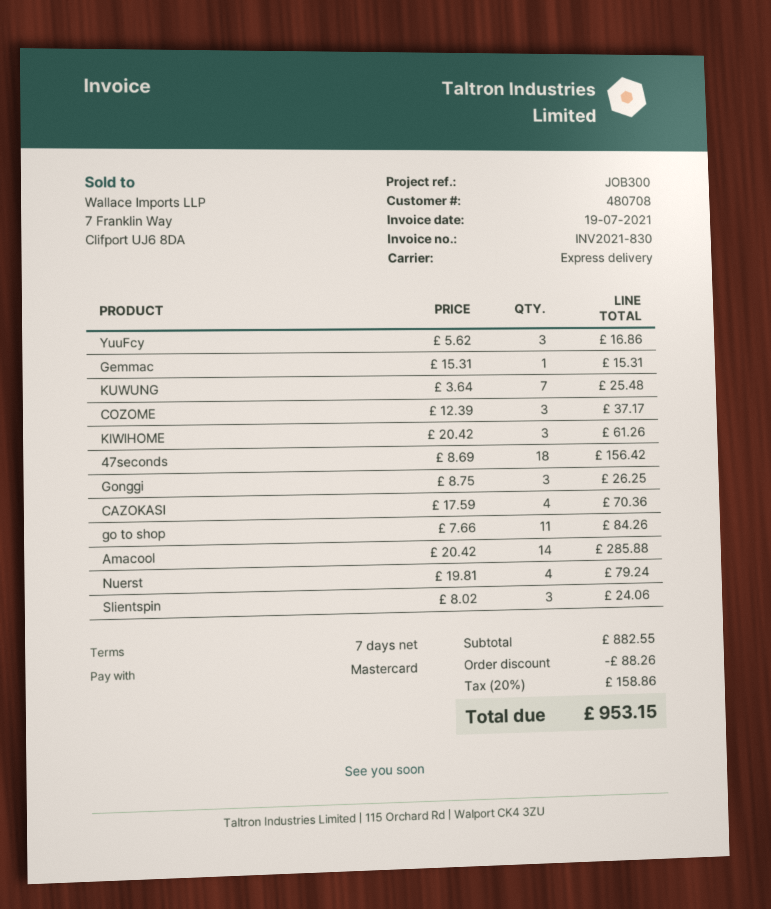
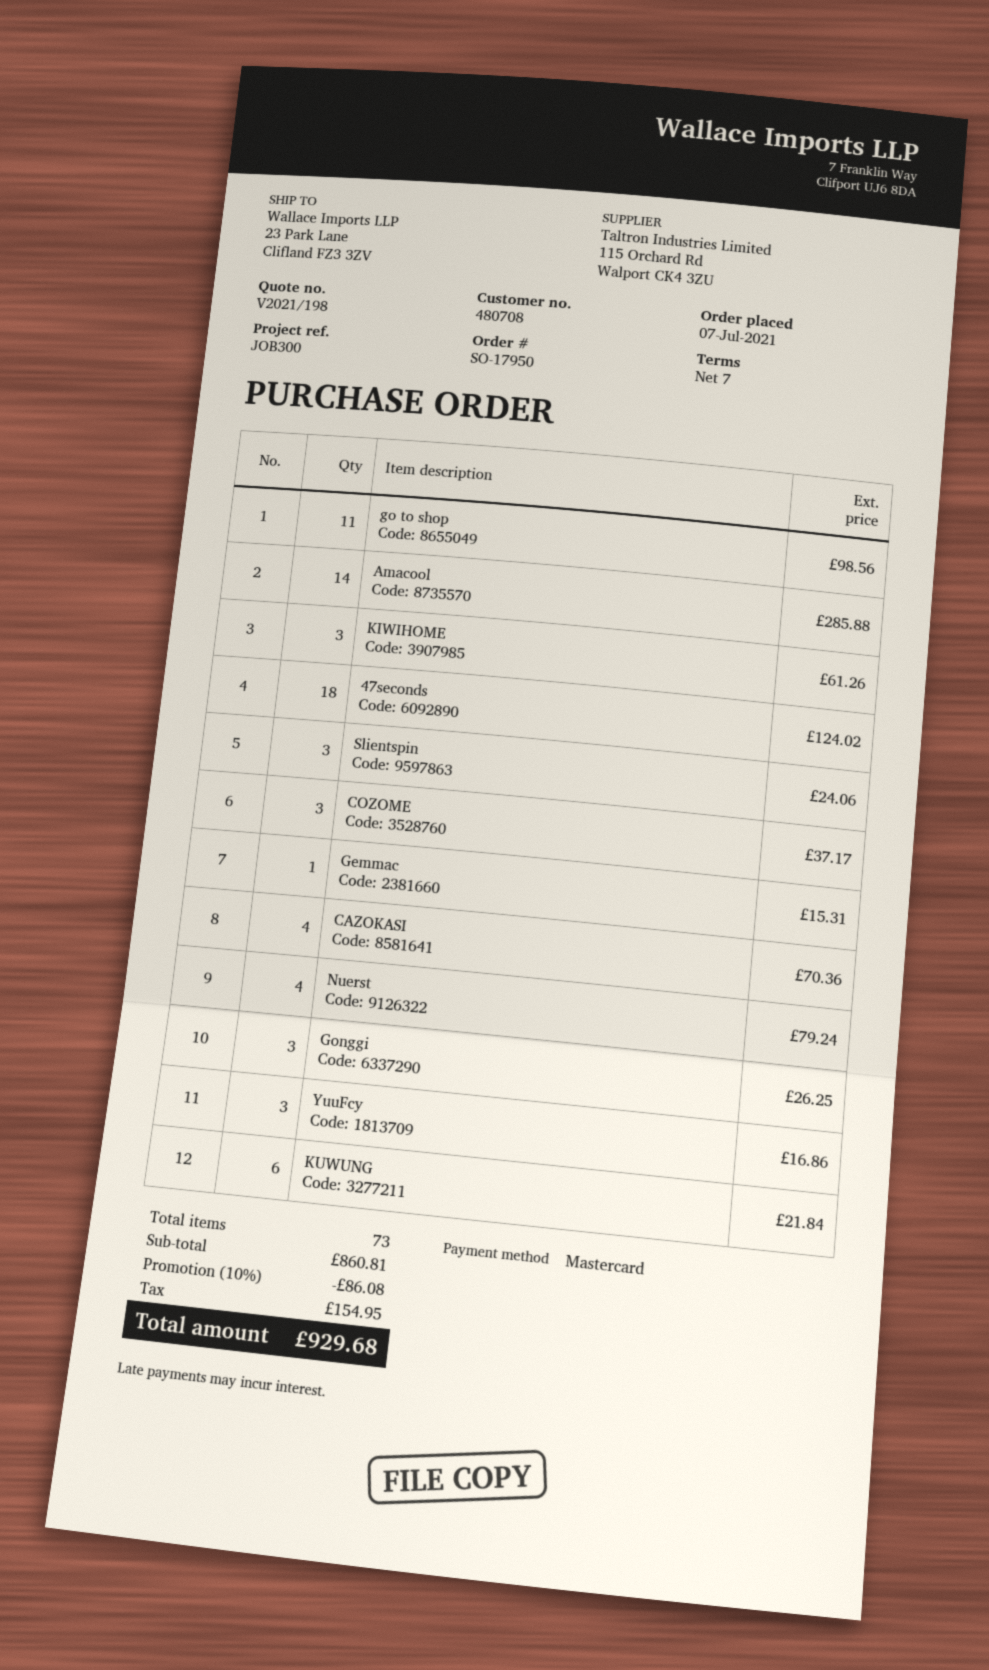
KUWUNG: 7 for 25.48 -> 6 for 21.84
47seconds: 18 for 156.42 -> 18 for 124.02
go to shop: 11 for 84.26 -> 11 for 98.56
subtotal: 882.55 -> 860.81
discount: 88.26 -> 86.08
tax: 158.86 -> 154.95
total: 953.15 -> 929.68

